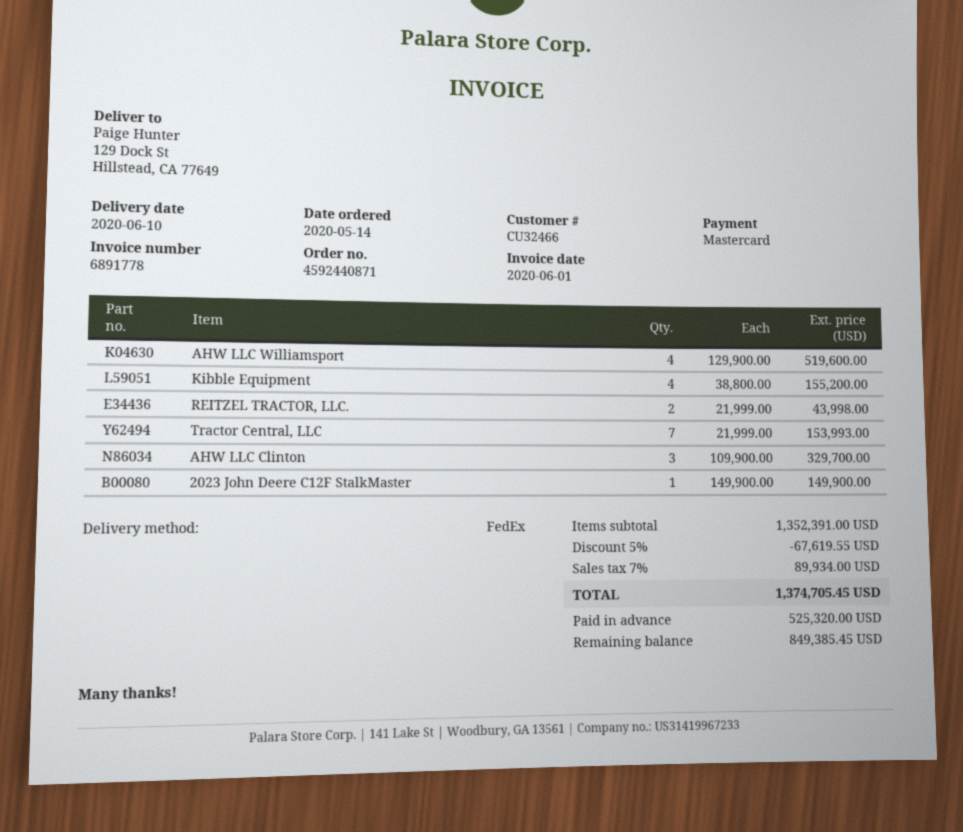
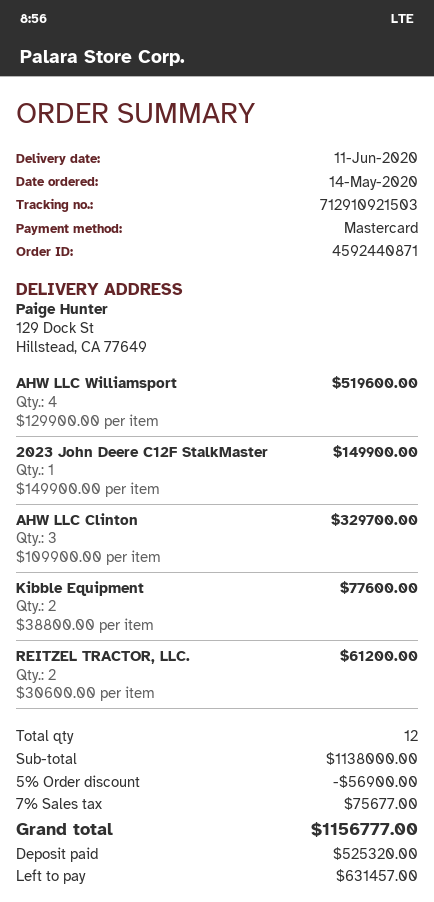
delivery date: 2020-06-10 -> 2020-06-11
Kibble Equipment: 4 x 38800.00 = 155200.00 -> 2 x 38800.00 = 77600.00
REITZEL TRACTOR, LLC.: 2 x 21999.00 = 43998.00 -> 2 x 30600.00 = 61200.00
Tractor Central, LLC: 7 x 21999.00 = 153993.00 -> none
subtotal: 1352391.00 -> 1138000.00
discount: 5% = 67619.55 -> 5% = 56900.00
tax: 7% = 89934.00 -> 7% = 75677.00
total: 1374705.45 -> 1156777.00
balance: 849385.45 -> 631457.00

